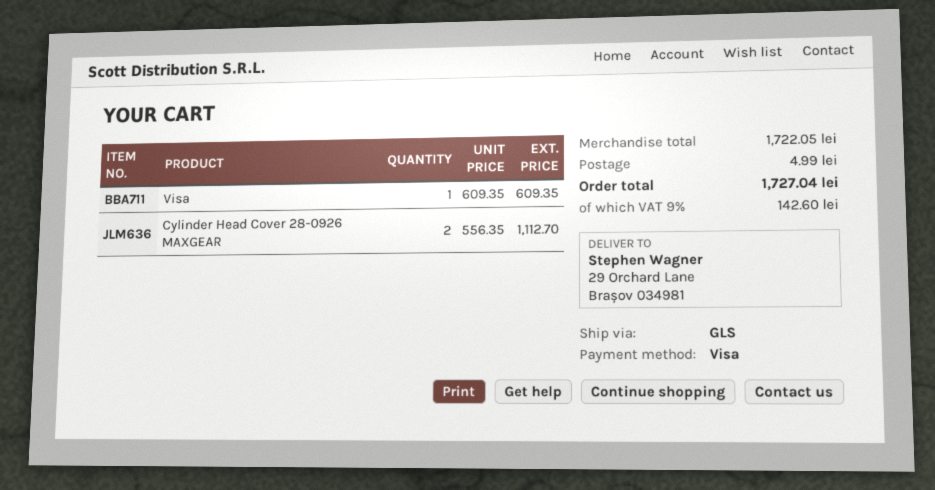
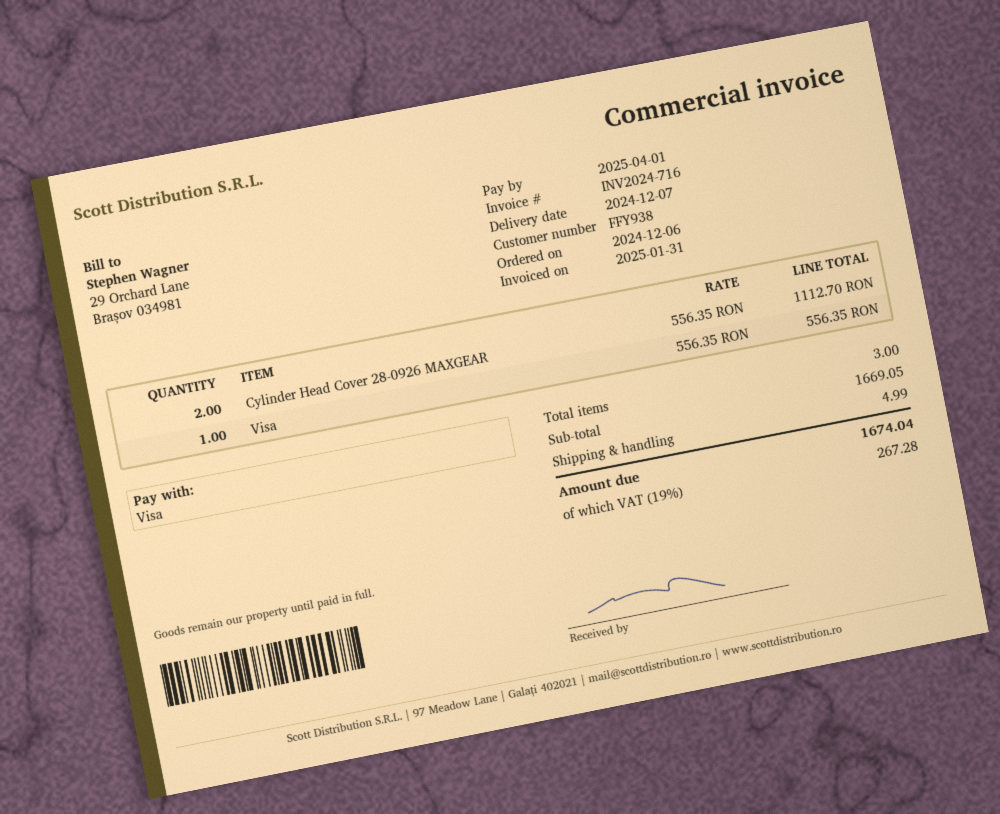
Visa: 1 x 609.35 = 609.35 -> 1 x 556.35 = 556.35
subtotal: 1722.05 -> 1669.05
tax: 9% = 142.60 -> 19% = 267.28
total: 1727.04 -> 1674.04

